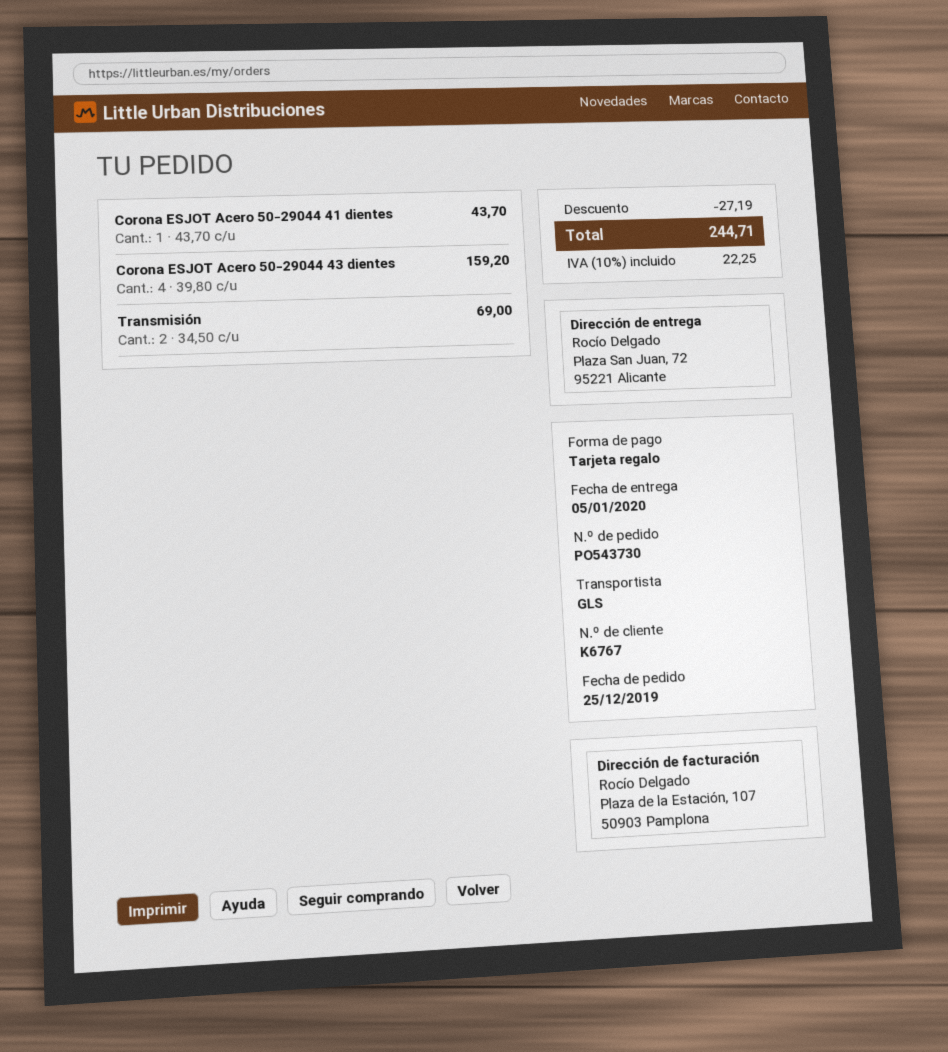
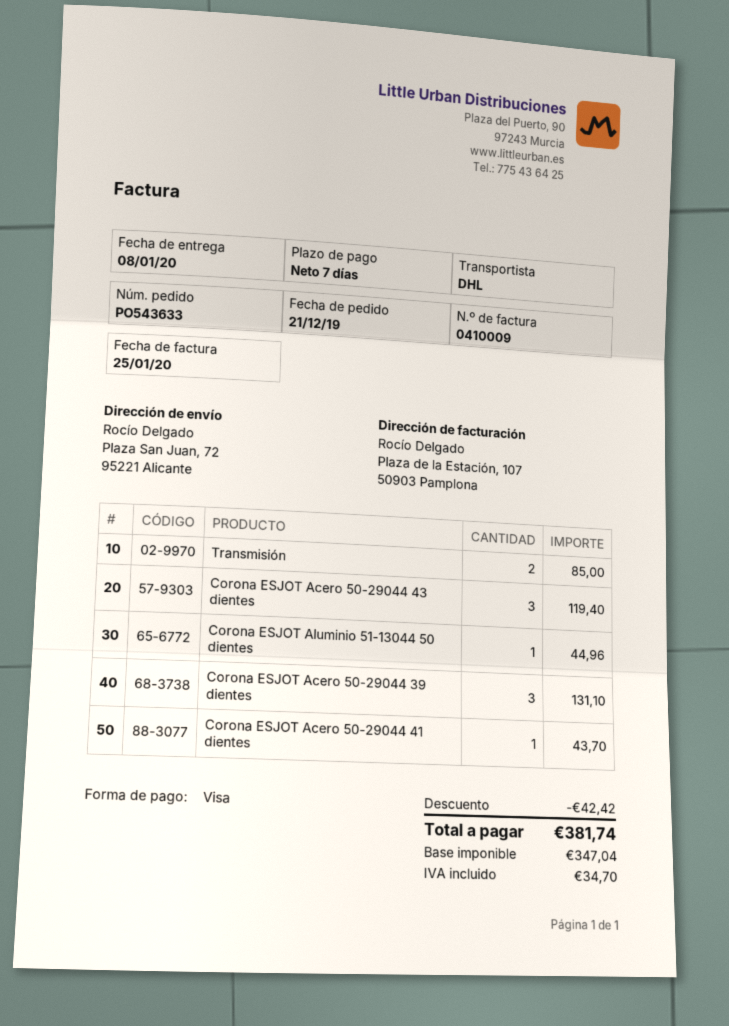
order number: PO543730 -> PO543633
order date: 2019-12-25 -> 2019-12-21
delivery date: 2020-01-05 -> 2020-01-08
payment method: gift card -> Visa
shipping method: GLS -> DHL
Corona ESJOT Acero 50-29044 43 dientes: 4 for 159.20 -> 3 for 119.40
Transmisión: 2 for 69.00 -> 2 for 85.00
Corona ESJOT Aluminio 51-13044 50 dientes: none -> 1 for 44.96
Corona ESJOT Acero 50-29044 39 dientes: none -> 3 for 131.10
discount: 27.19 -> 42.42
tax: 22.25 -> 34.70
total: 244.71 -> 381.74

